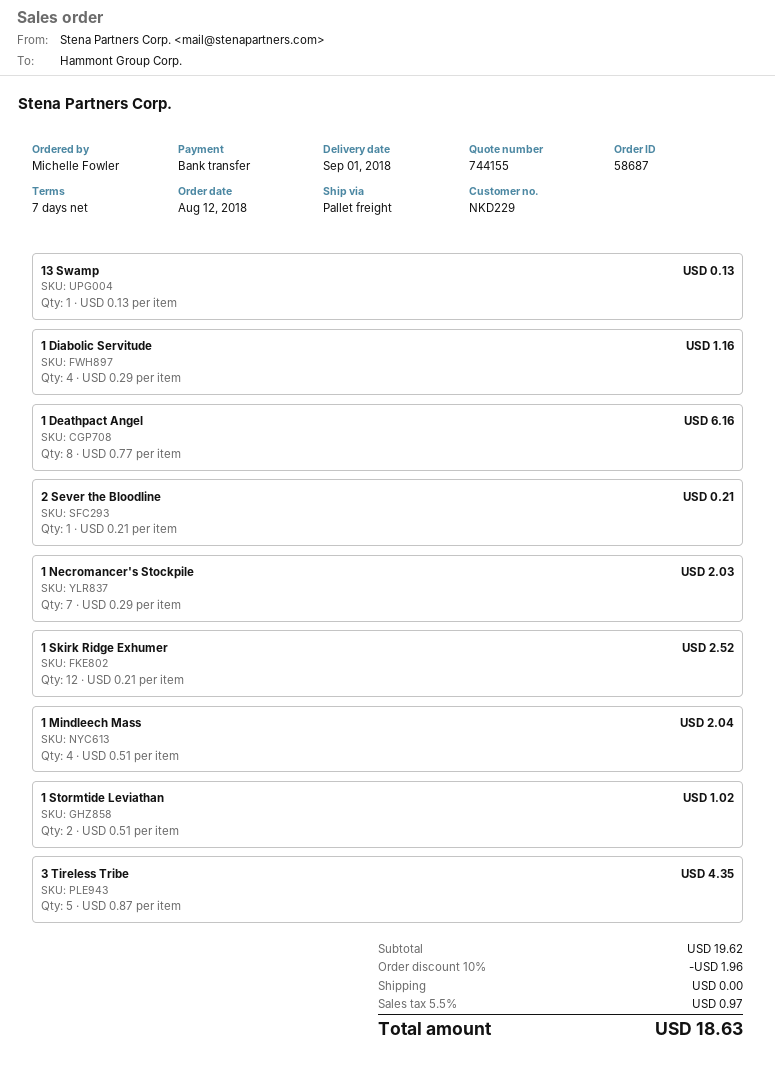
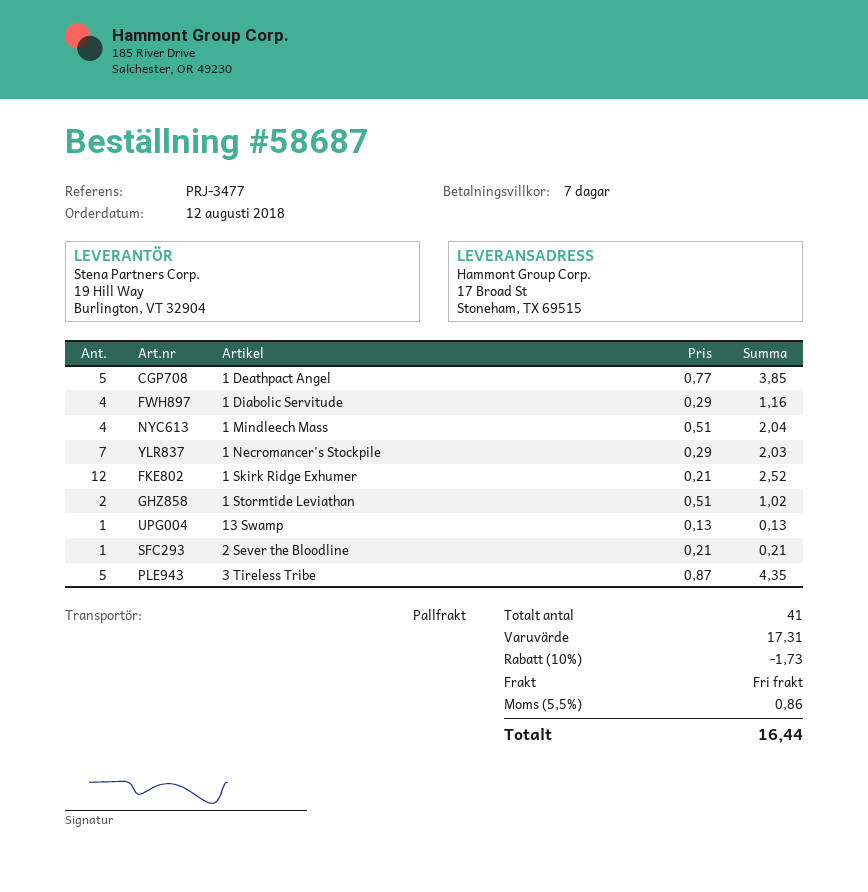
1 Deathpact Angel: 8 x 0.77 = 6.16 -> 5 x 0.77 = 3.85
subtotal: 19.62 -> 17.31
discount: 10% = 1.96 -> 10% = 1.73
tax: 5.5% = 0.97 -> 5.5% = 0.86
total: 18.63 -> 16.44

